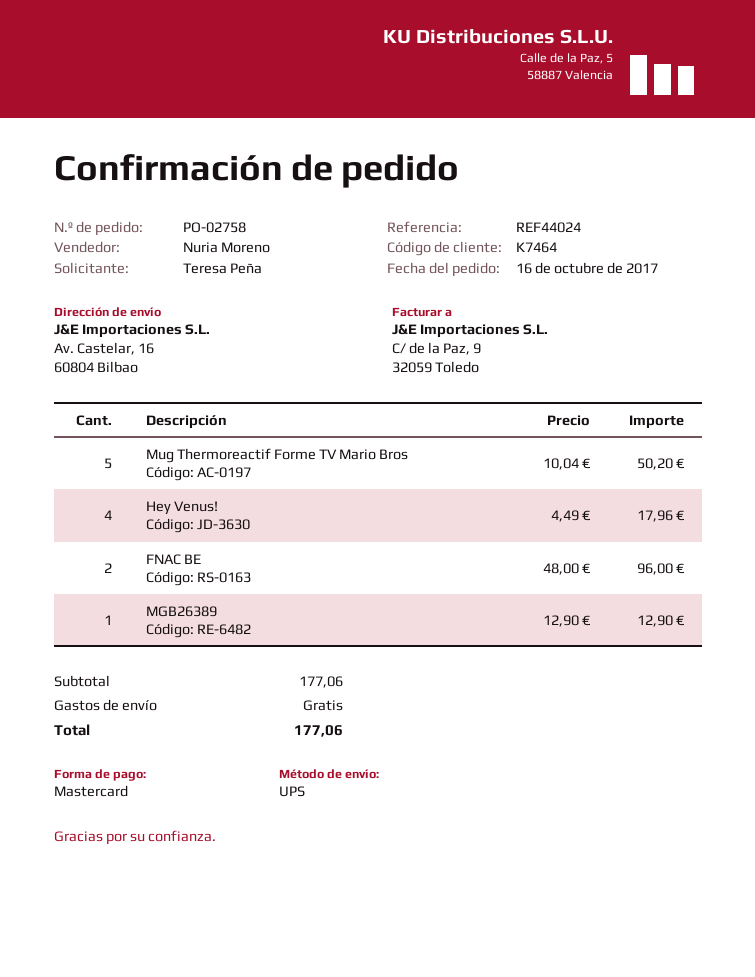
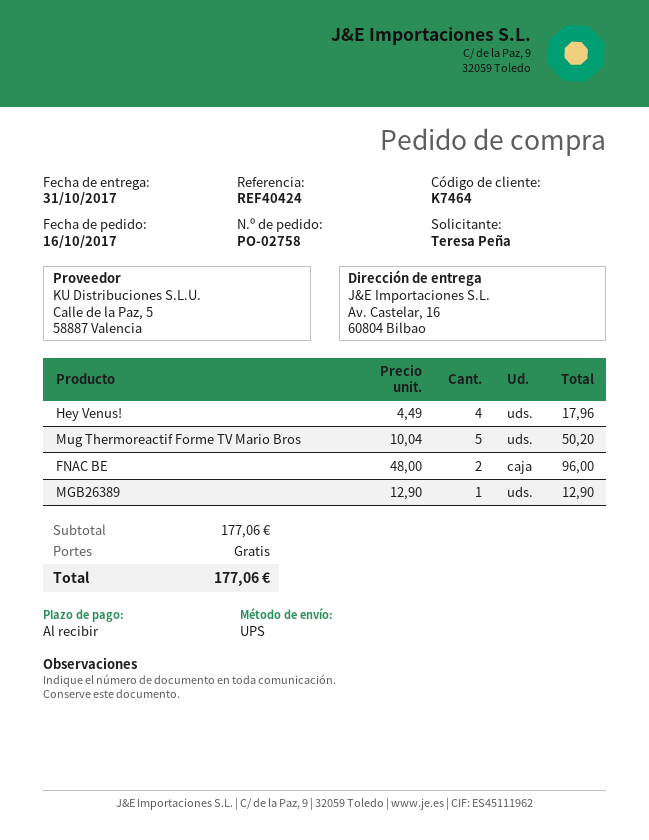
reference: REF44024 -> REF40424

